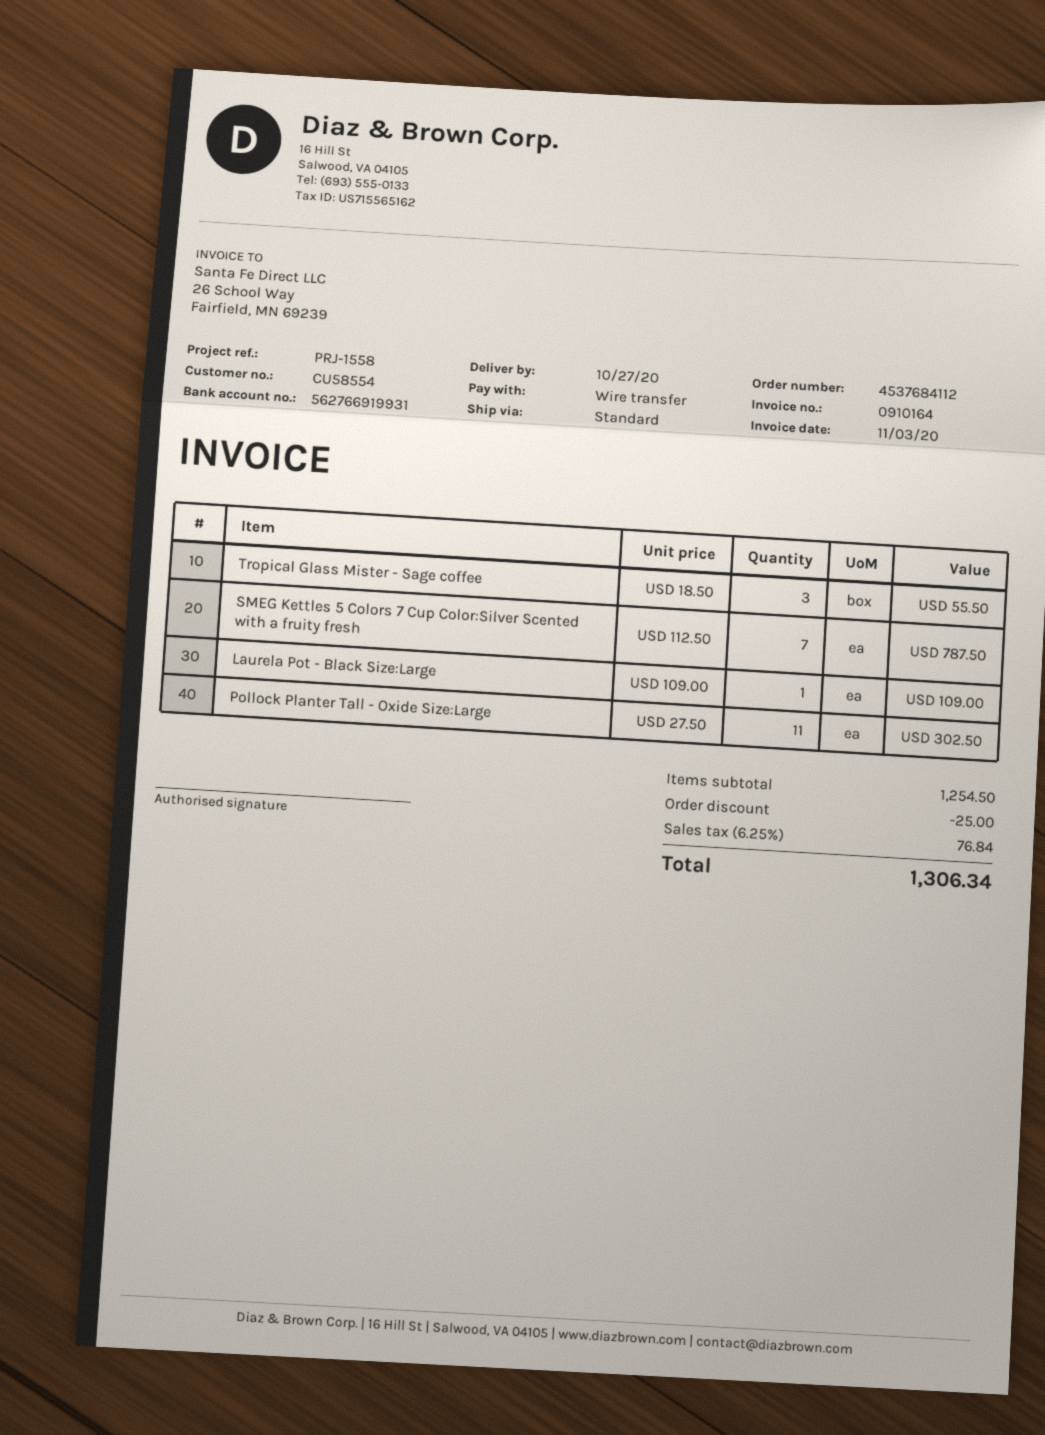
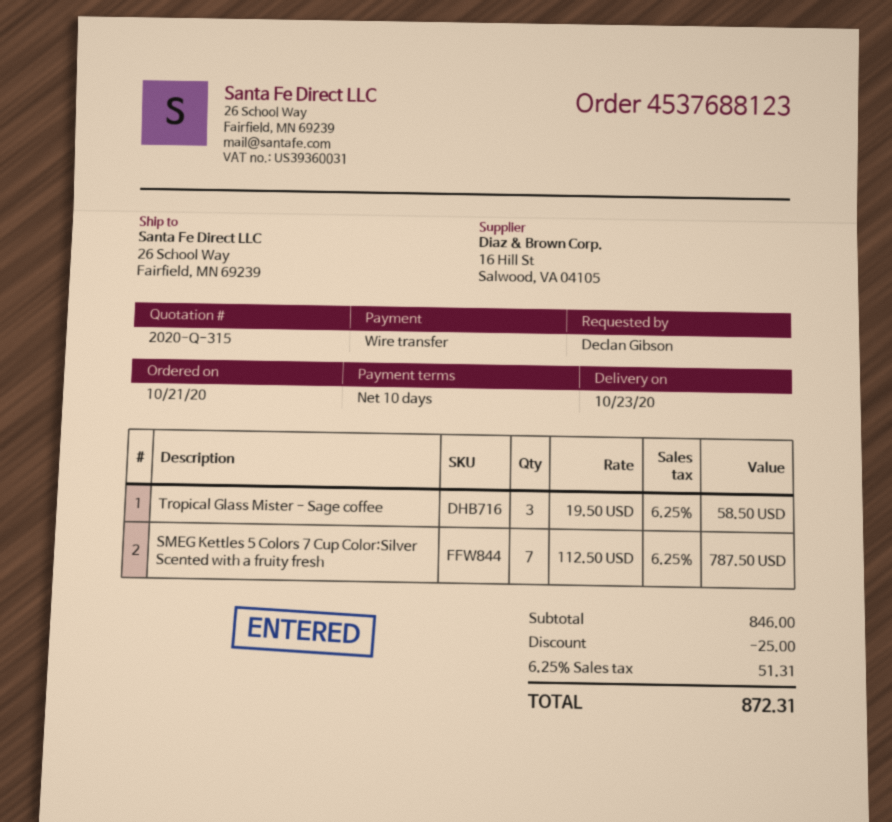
order number: 4537684112 -> 4537688123
delivery date: 2020-10-27 -> 2020-10-23
Tropical Glass Mister - Sage coffee: 3 x 18.50 = 55.50 -> 3 x 19.50 = 58.50
Laurela Pot - Black Size:Large: 1 x 109.00 = 109.00 -> none
Pollock Planter Tall - Oxide Size:Large: 11 x 27.50 = 302.50 -> none
subtotal: 1254.50 -> 846.00
tax: 6.25% = 76.84 -> 6.25% = 51.31
total: 1306.34 -> 872.31

